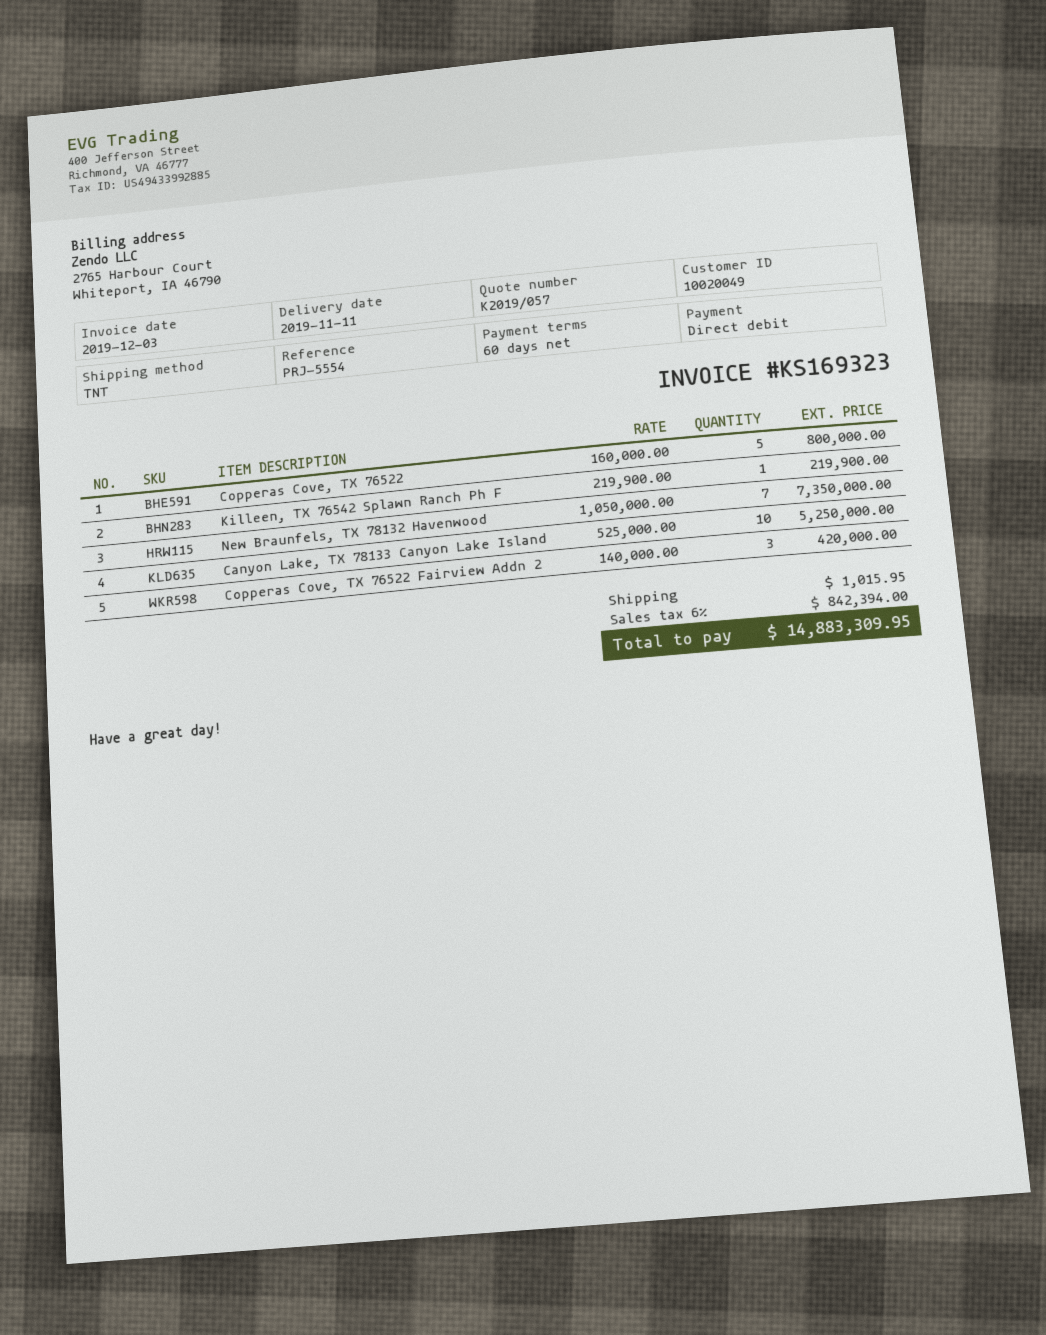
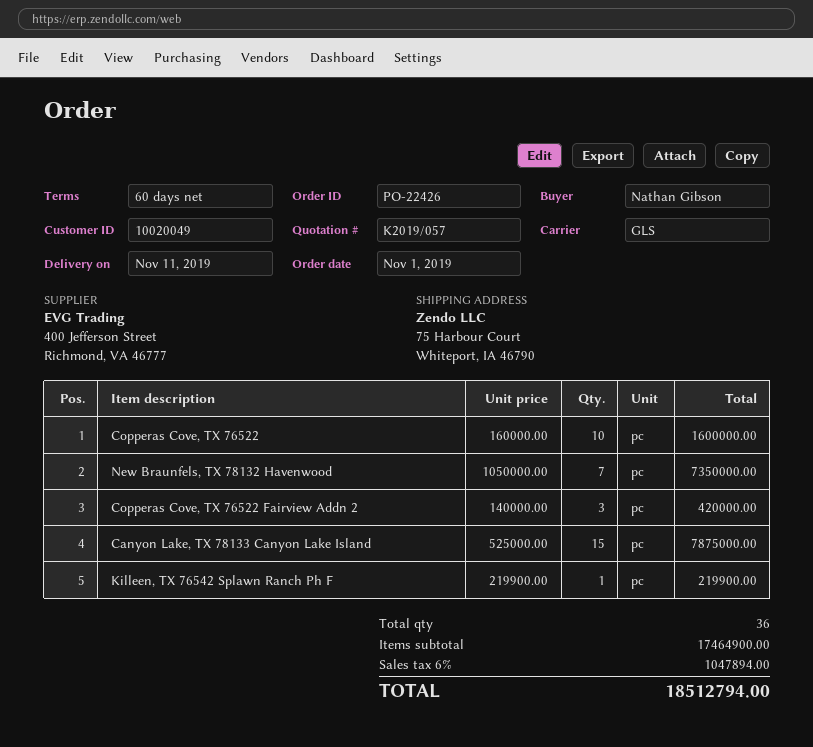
shipping method: TNT -> GLS
Copperas Cove, TX 76522: 5 x 160000.00 = 800000.00 -> 10 x 160000.00 = 1600000.00
Canyon Lake, TX 78133 Canyon Lake Island: 10 x 525000.00 = 5250000.00 -> 15 x 525000.00 = 7875000.00
shipping: 1015.95 -> none
tax: 6% = 842394.00 -> 6% = 1047894.00
total: 14883309.95 -> 18512794.00

